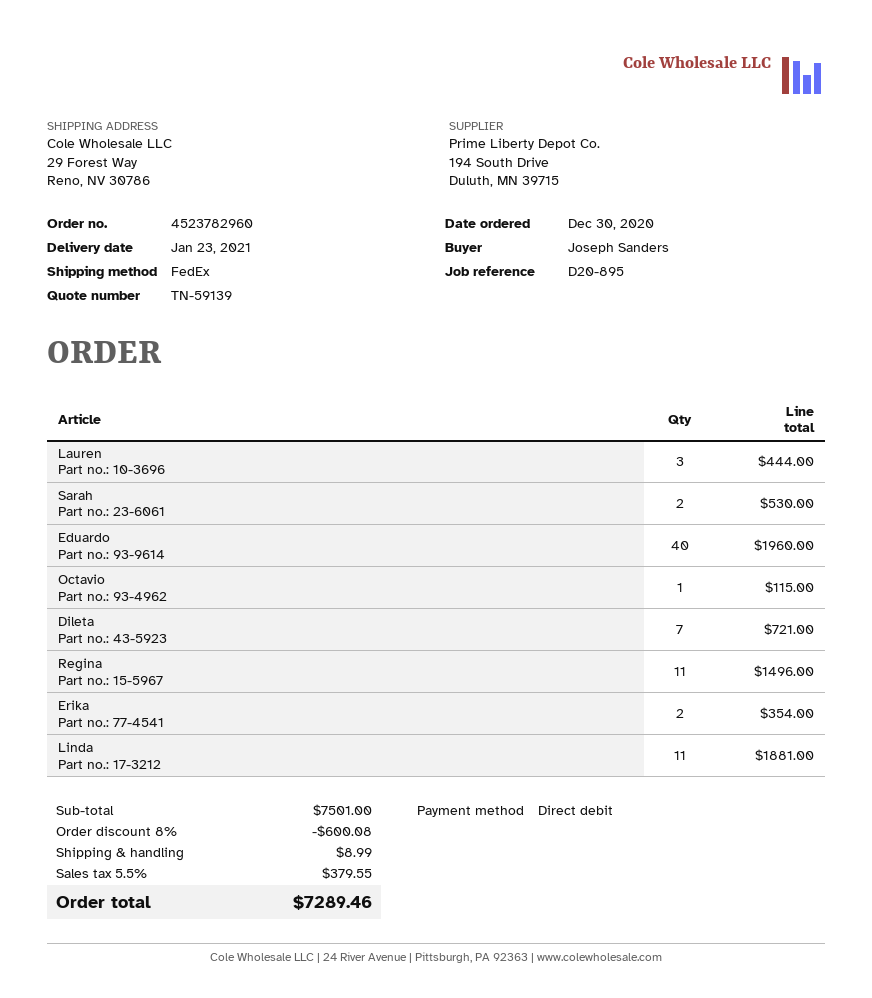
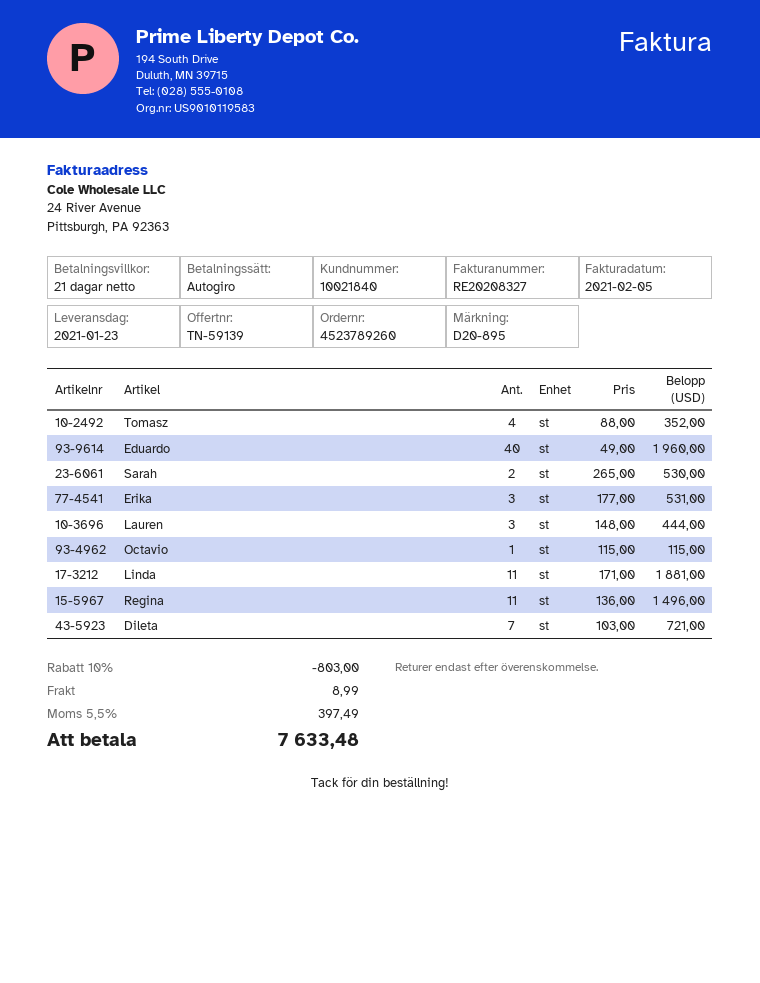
order number: 4523782960 -> 4523789260
Erika: 2 for 354.00 -> 3 for 531.00
Tomasz: none -> 4 for 352.00
discount: 8% = 600.08 -> 10% = 803.00
tax: 5.5% = 379.55 -> 5.5% = 397.49
total: 7289.46 -> 7633.48

